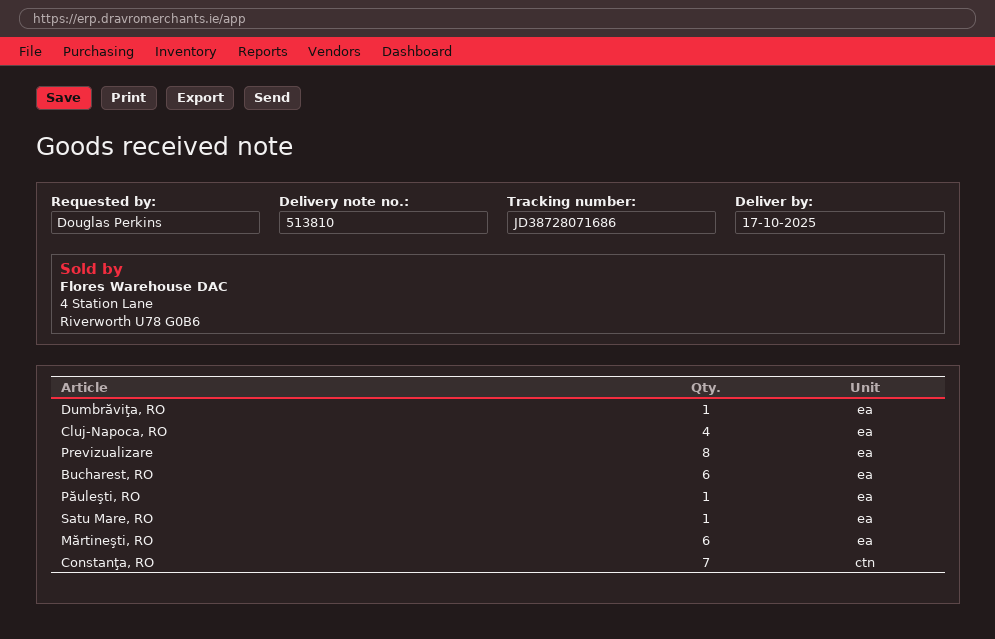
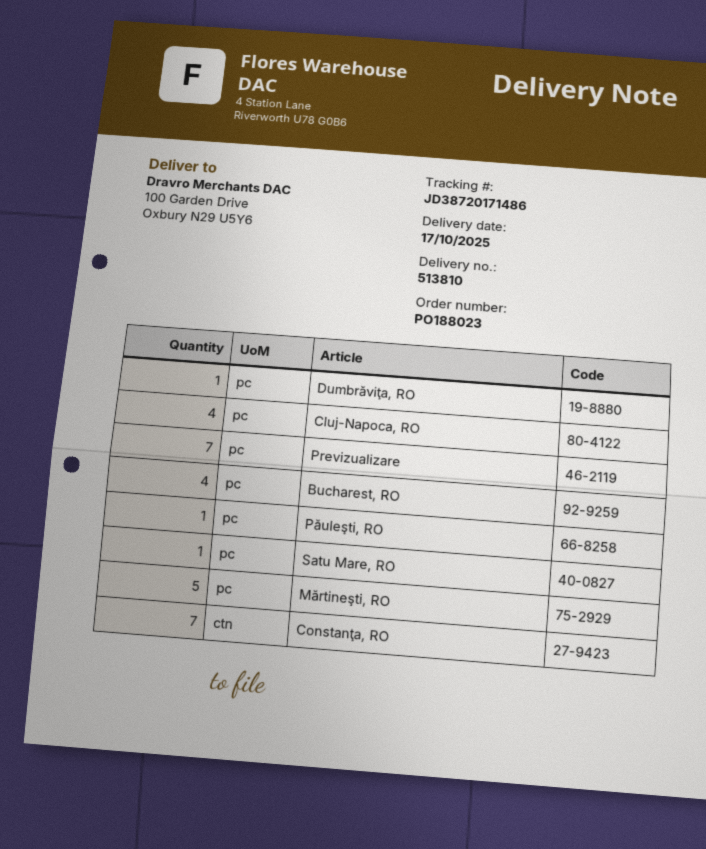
tracking number: JD38728071686 -> JD38720171486
Previzualizare: 8 -> 7
Bucharest, RO: 6 -> 4
Mărtineşti, RO: 6 -> 5

